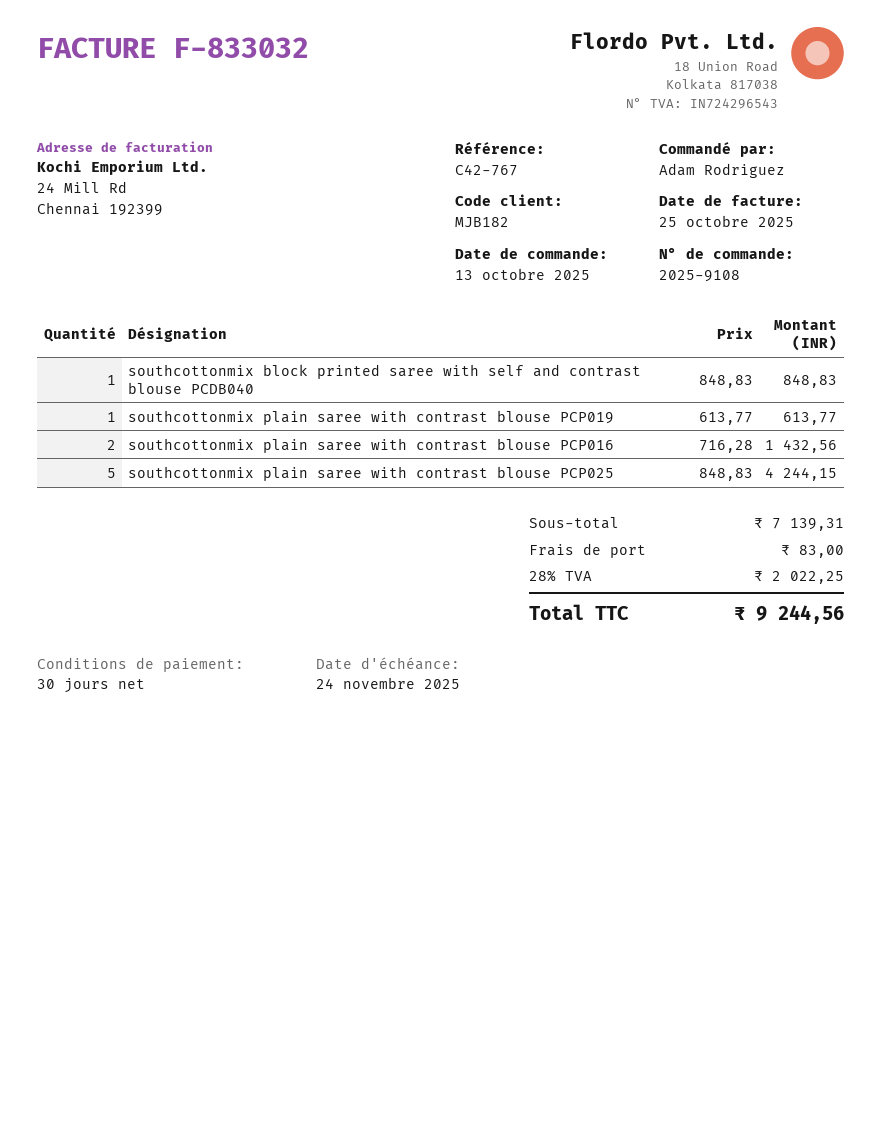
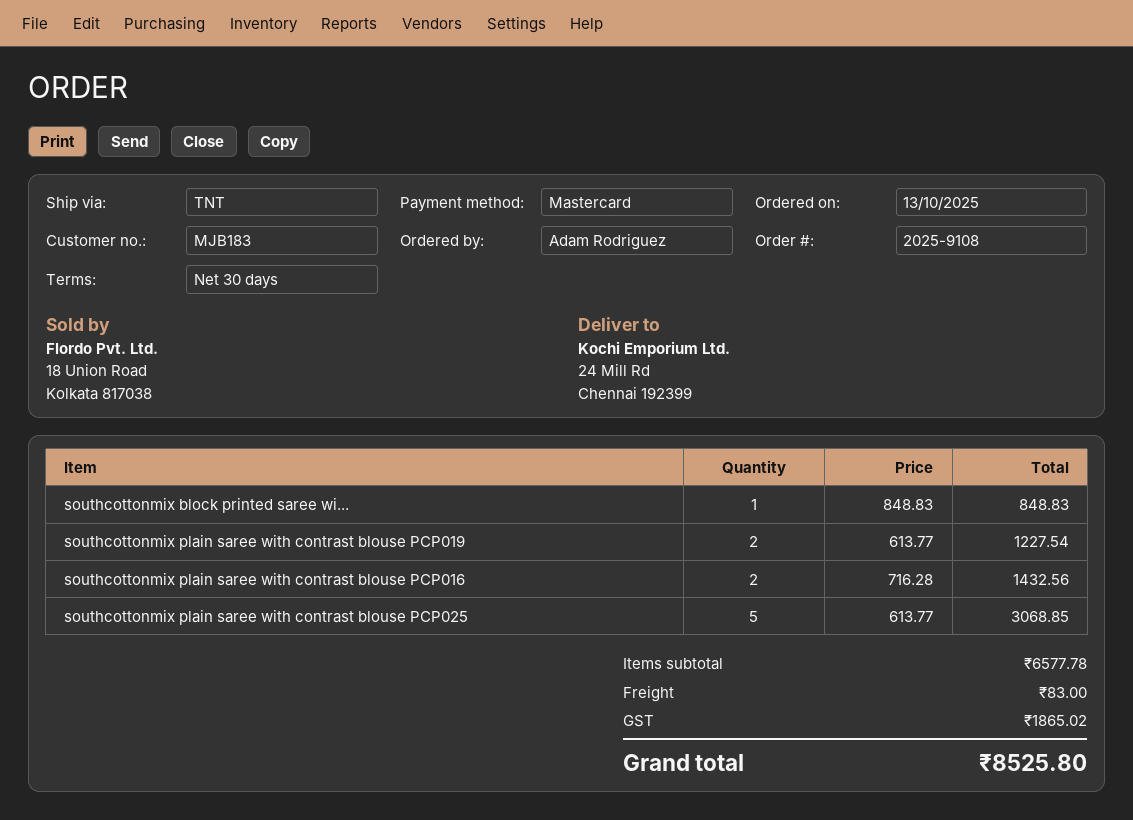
customer number: MJB182 -> MJB183
southcottonmix plain saree with contrast blouse PCP019: 1 x 613.77 = 613.77 -> 2 x 613.77 = 1227.54
southcottonmix plain saree with contrast blouse PCP025: 5 x 848.83 = 4244.15 -> 5 x 613.77 = 3068.85
subtotal: 7139.31 -> 6577.78
tax: 2022.25 -> 1865.02
total: 9244.56 -> 8525.80

